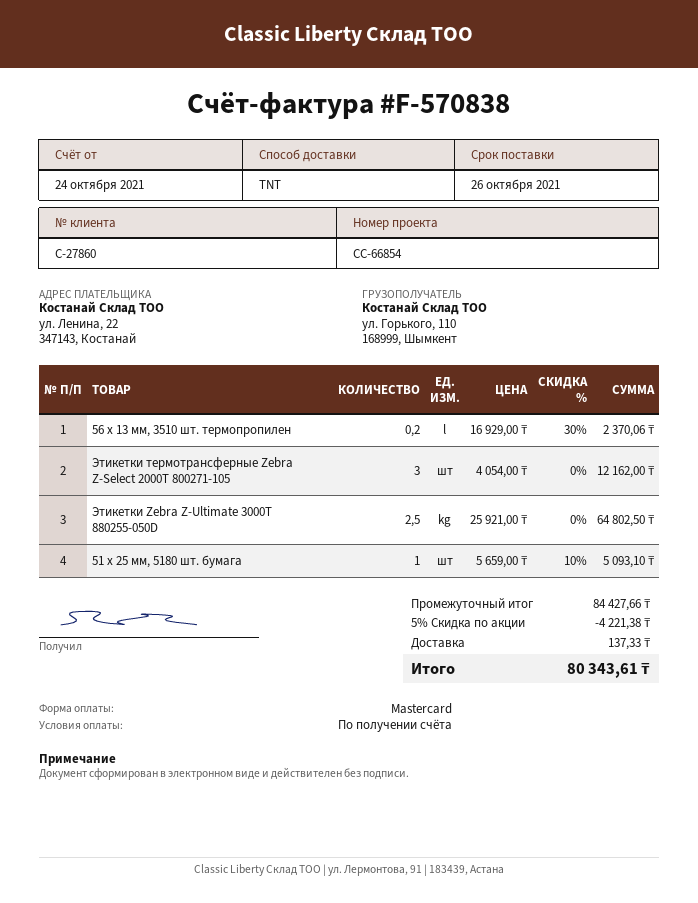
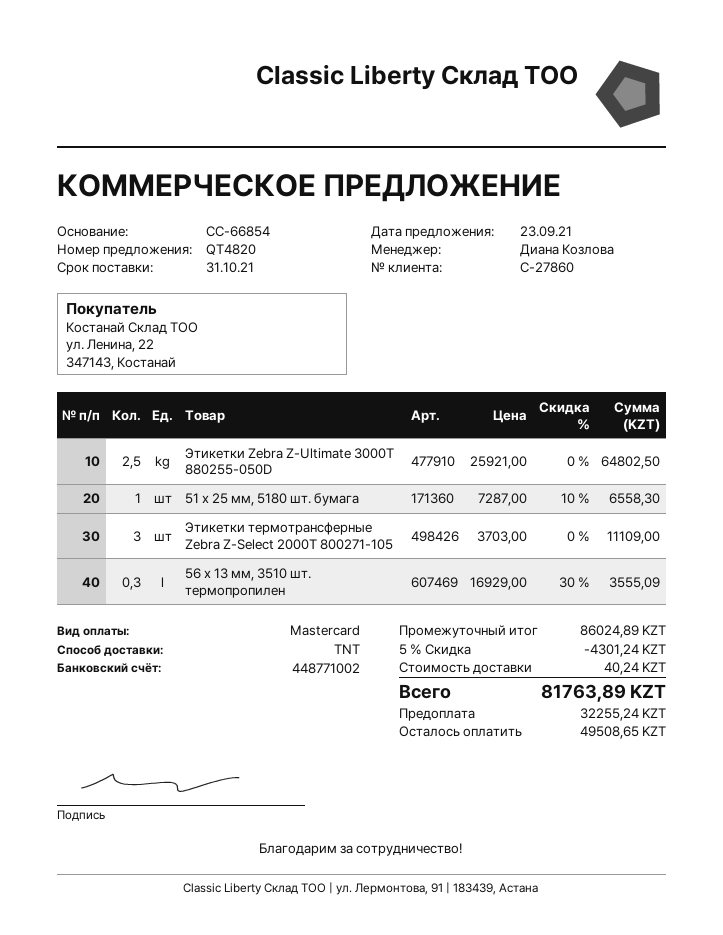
delivery date: 2021-10-26 -> 2021-10-31
56 х 13 мм, 3510 шт. термопропилен: 0.2 x 16929.00 - 30% = 2370.06 -> 0.3 x 16929.00 - 30% = 3555.09
Этикетки термотрансферные Zebra Z-Select 2000T 800271-105: 3 x 4054.00 = 12162.00 -> 3 x 3703.00 = 11109.00
51 х 25 мм, 5180 шт. бумага: 1 x 5659.00 - 10% = 5093.10 -> 1 x 7287.00 - 10% = 6558.30
subtotal: 84427.66 -> 86024.89
discount: 5% = 4221.38 -> 5% = 4301.24
shipping: 137.33 -> 40.24
total: 80343.61 -> 81763.89

